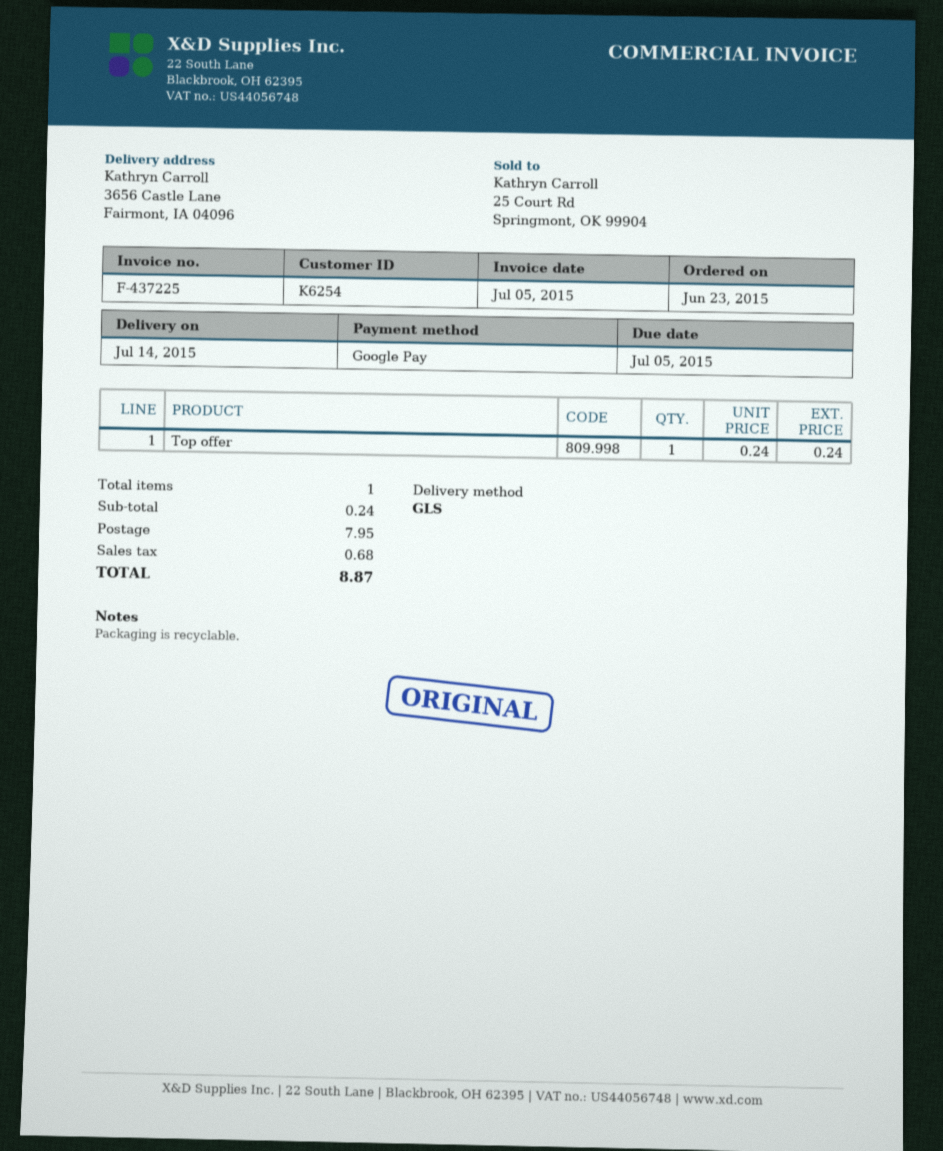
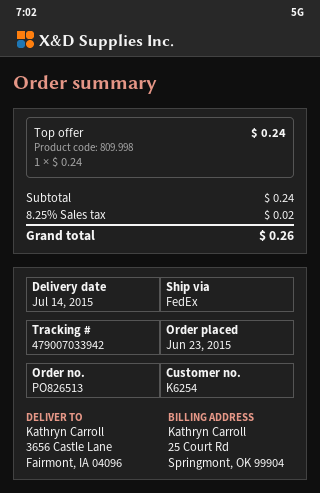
shipping method: GLS -> FedEx
shipping: 7.95 -> none
tax: 0.68 -> 0.02
total: 8.87 -> 0.26

